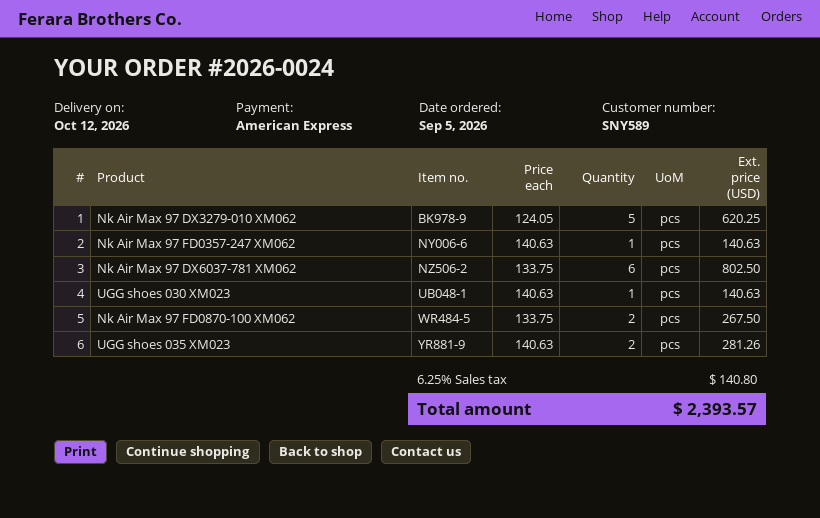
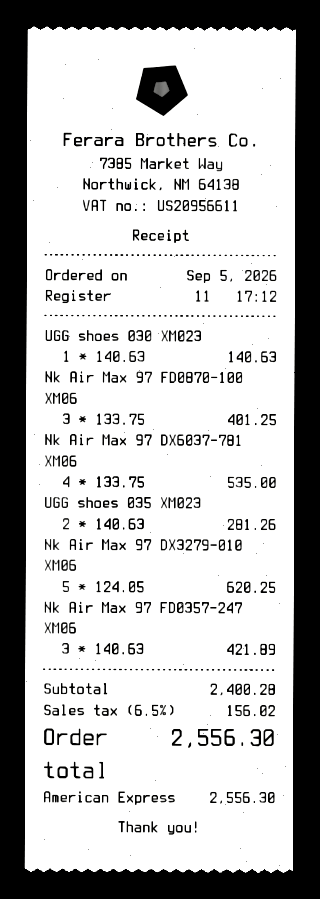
Nk Air Max 97 FD0357-247 XM062: 1 x 140.63 = 140.63 -> 3 x 140.63 = 421.89
Nk Air Max 97 DX6037-781 XM062: 6 x 133.75 = 802.50 -> 4 x 133.75 = 535.00
Nk Air Max 97 FD0870-100 XM062: 2 x 133.75 = 267.50 -> 3 x 133.75 = 401.25
tax: 6.25% = 140.80 -> 6.5% = 156.02
total: 2393.57 -> 2556.30

